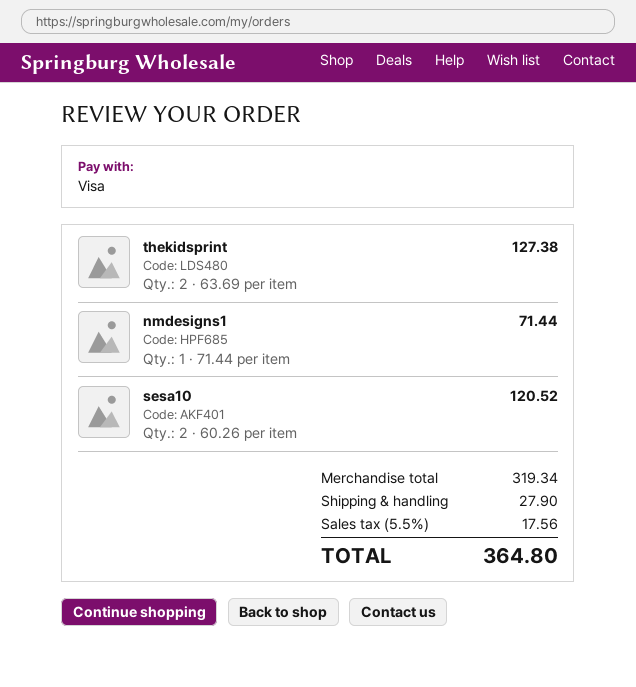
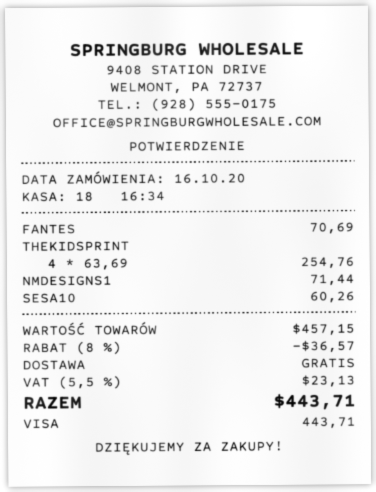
thekidsprint: 2 x 63.69 = 127.38 -> 4 x 63.69 = 254.76
sesa10: 2 x 60.26 = 120.52 -> 1 x 60.26 = 60.26
FANTES: none -> 1 x 70.69 = 70.69
subtotal: 319.34 -> 457.15
discount: none -> 8% = 36.57
shipping: 27.90 -> 0.00
tax: 5.5% = 17.56 -> 5.5% = 23.13
total: 364.80 -> 443.71

